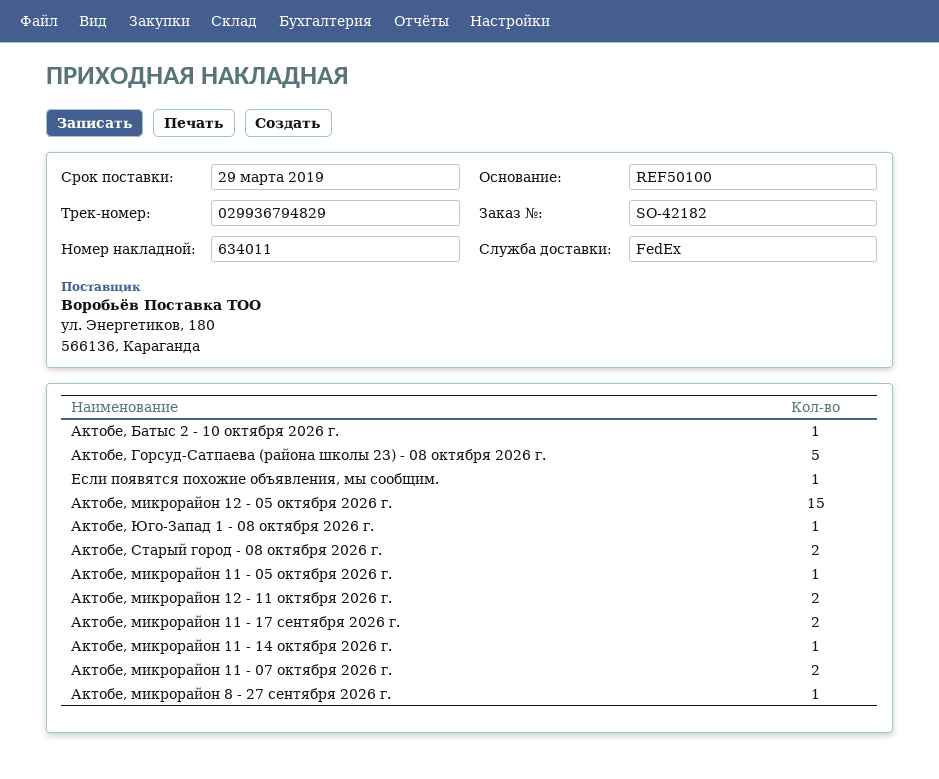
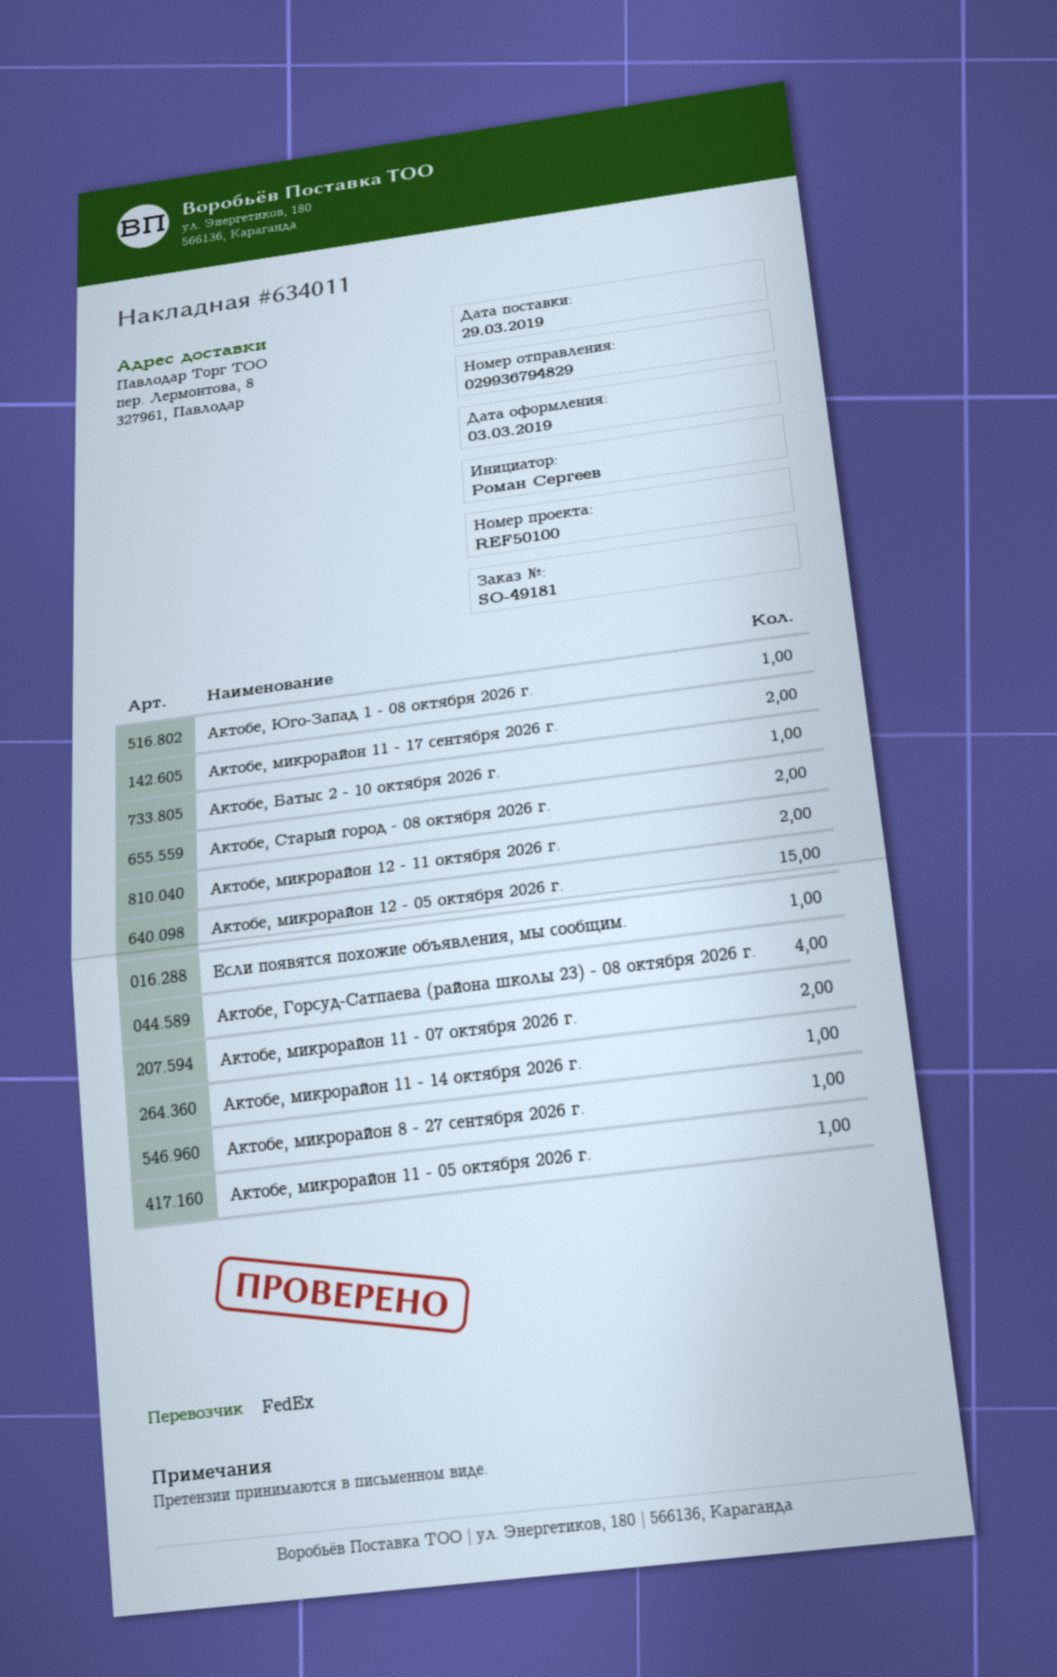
order number: SO-42182 -> SO-49181
Актобе, Горсуд-Сатпаева (района школы 23) - 08 октября 2026 г.: 5 -> 4

